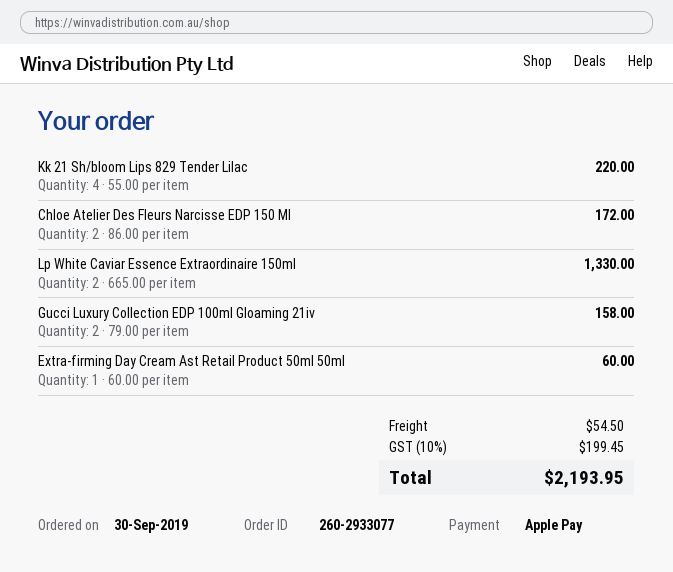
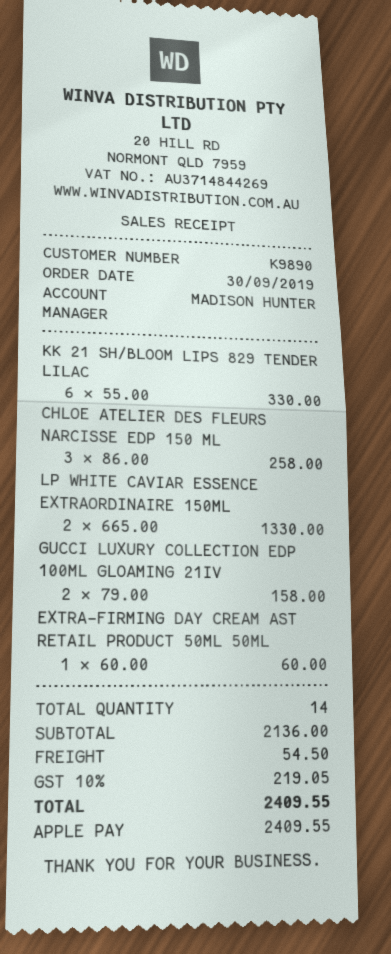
Kk 21 Sh/bloom Lips 829 Tender Lilac: 4 x 55.00 = 220.00 -> 6 x 55.00 = 330.00
Chloe Atelier Des Fleurs Narcisse EDP 150 Ml: 2 x 86.00 = 172.00 -> 3 x 86.00 = 258.00
tax: 10% = 199.45 -> 10% = 219.05
total: 2193.95 -> 2409.55

